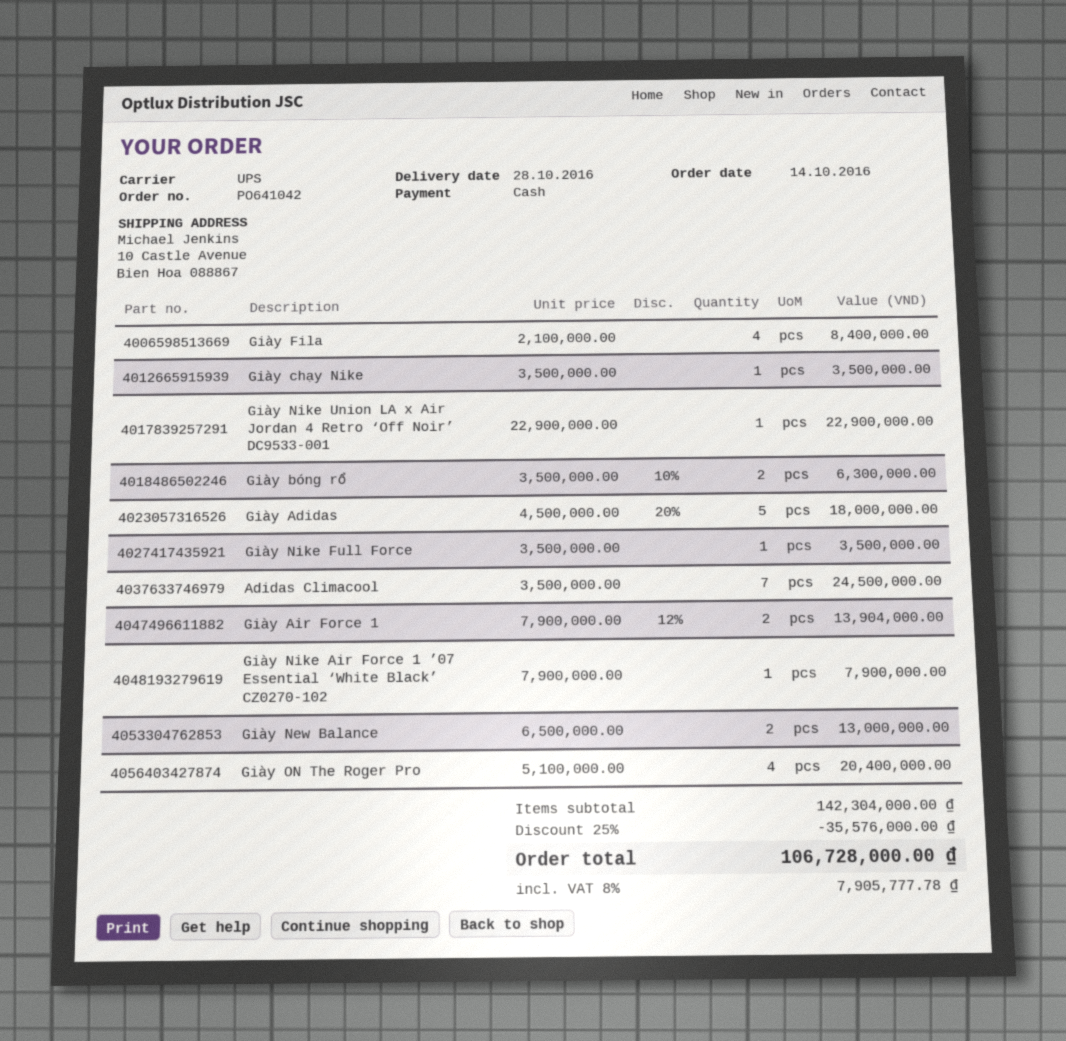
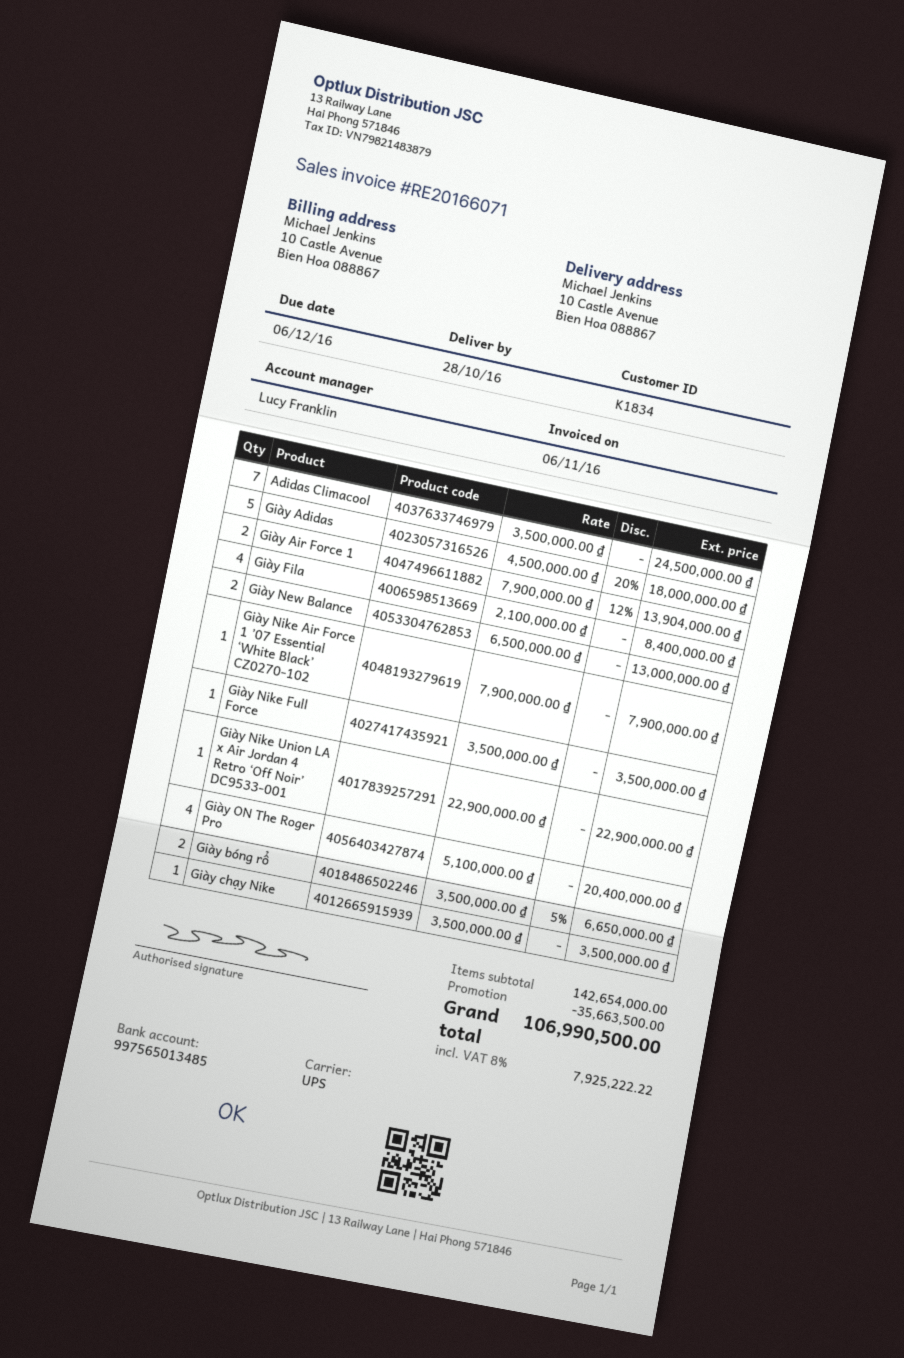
Giày bóng rổ: 2 x 3500000.00 - 10% = 6300000.00 -> 2 x 3500000.00 - 5% = 6650000.00
subtotal: 142304000.00 -> 142654000.00
discount: 35576000.00 -> 35663500.00
tax: 8% = 7905777.78 -> 8% = 7925222.22
total: 106728000.00 -> 106990500.00

